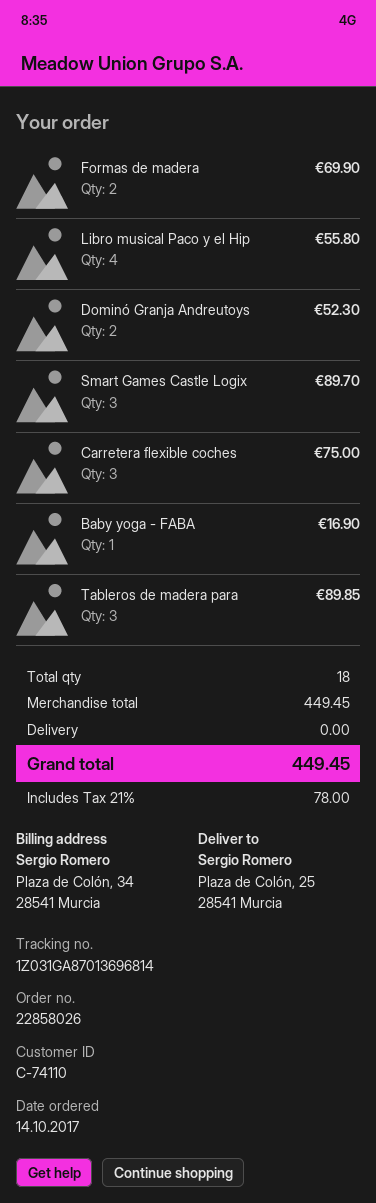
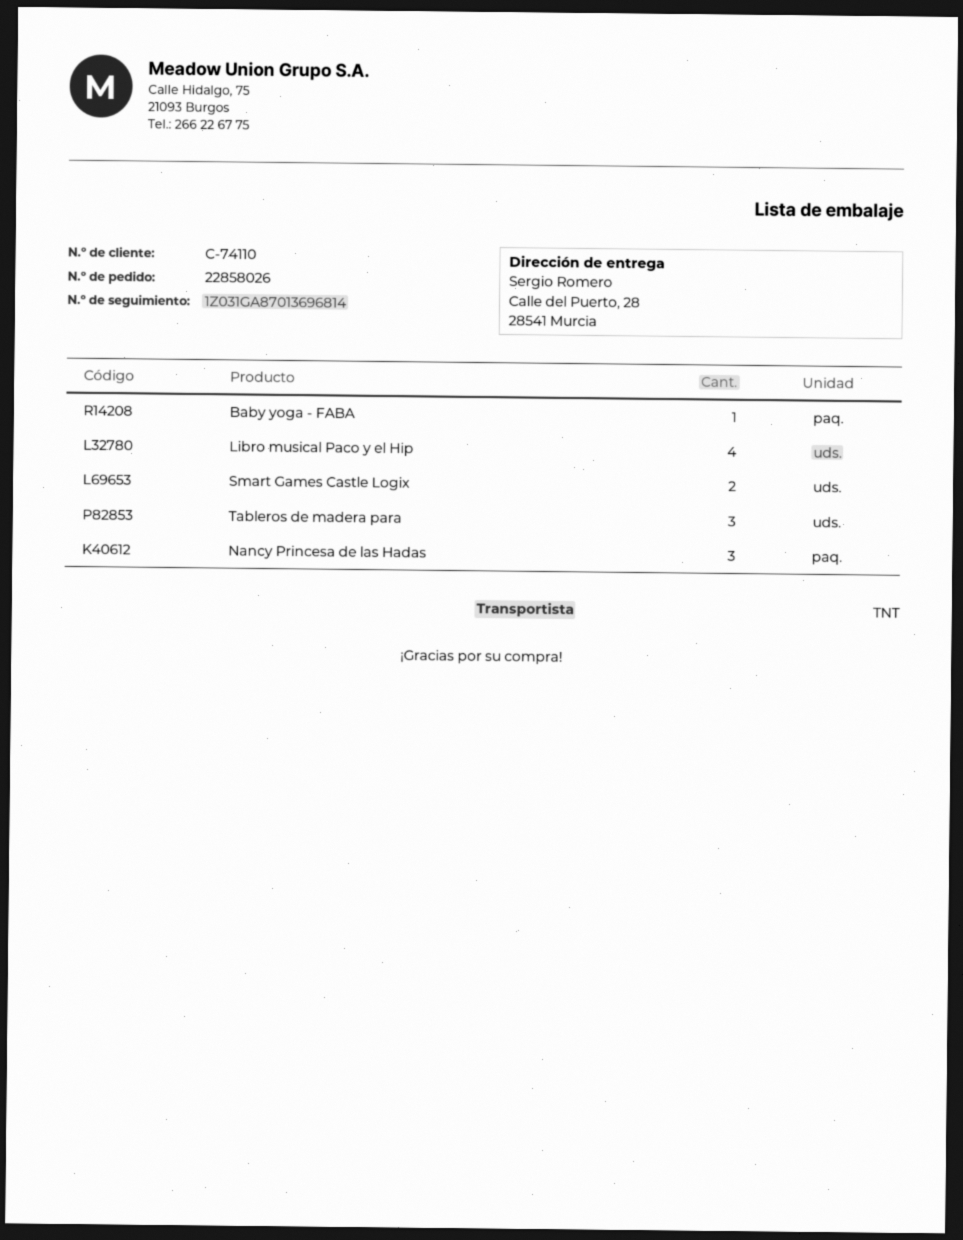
ship to: Plaza de Colón, 25, 28541 Murcia -> Calle del Puerto, 28, 28541 Murcia
Formas de madera: 2 -> none
Dominó Granja Andreutoys: 2 -> none
Smart Games Castle Logix: 3 -> 2
Carretera flexible coches: 3 -> none
Nancy Princesa de las Hadas: none -> 3

